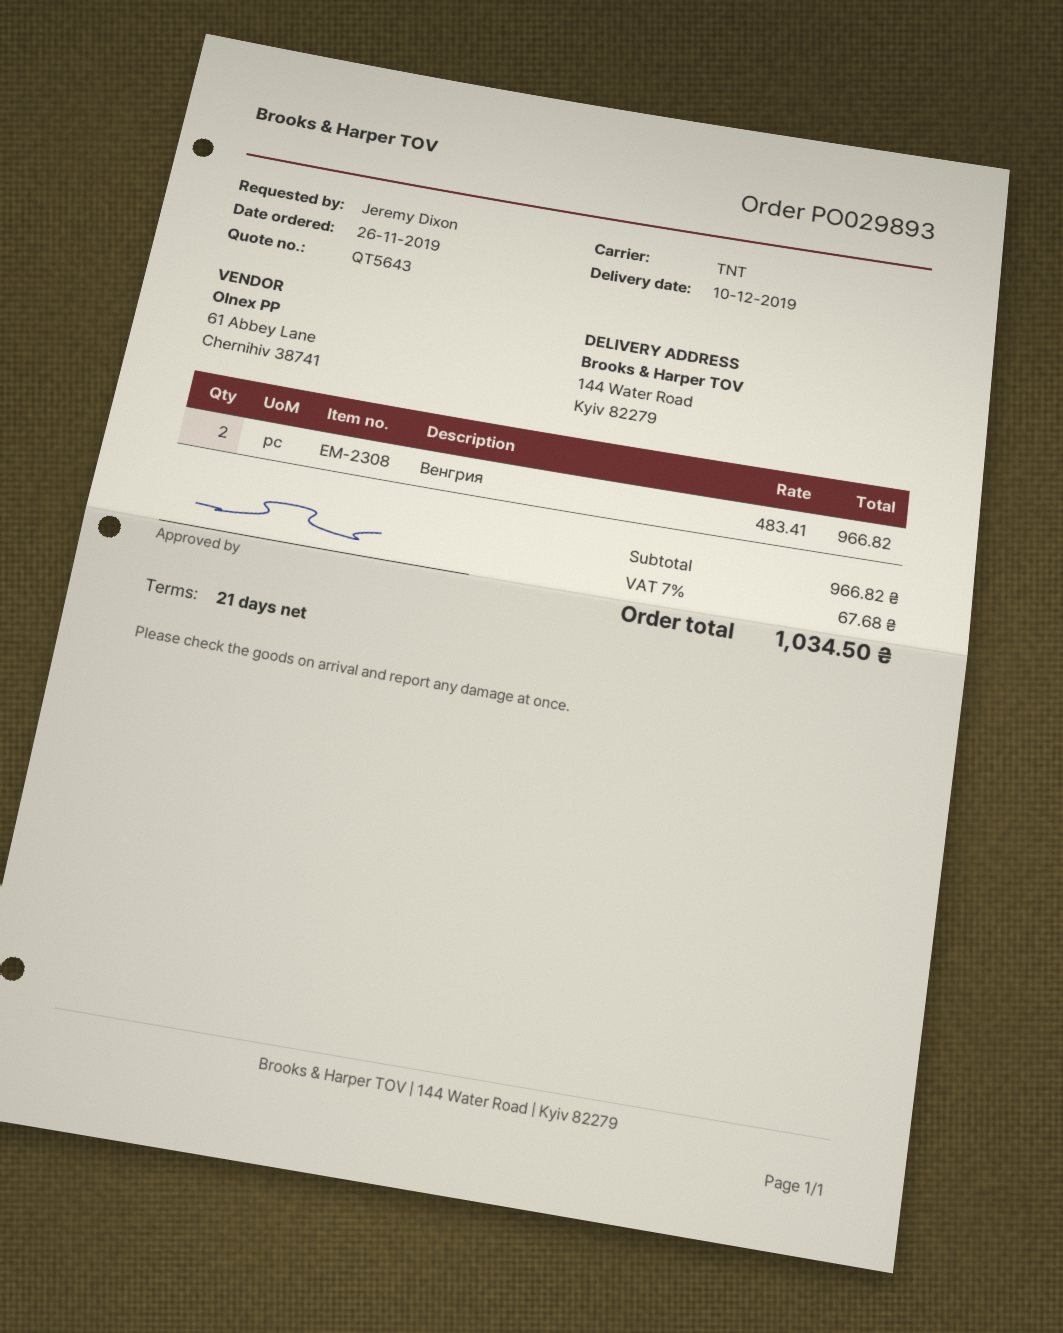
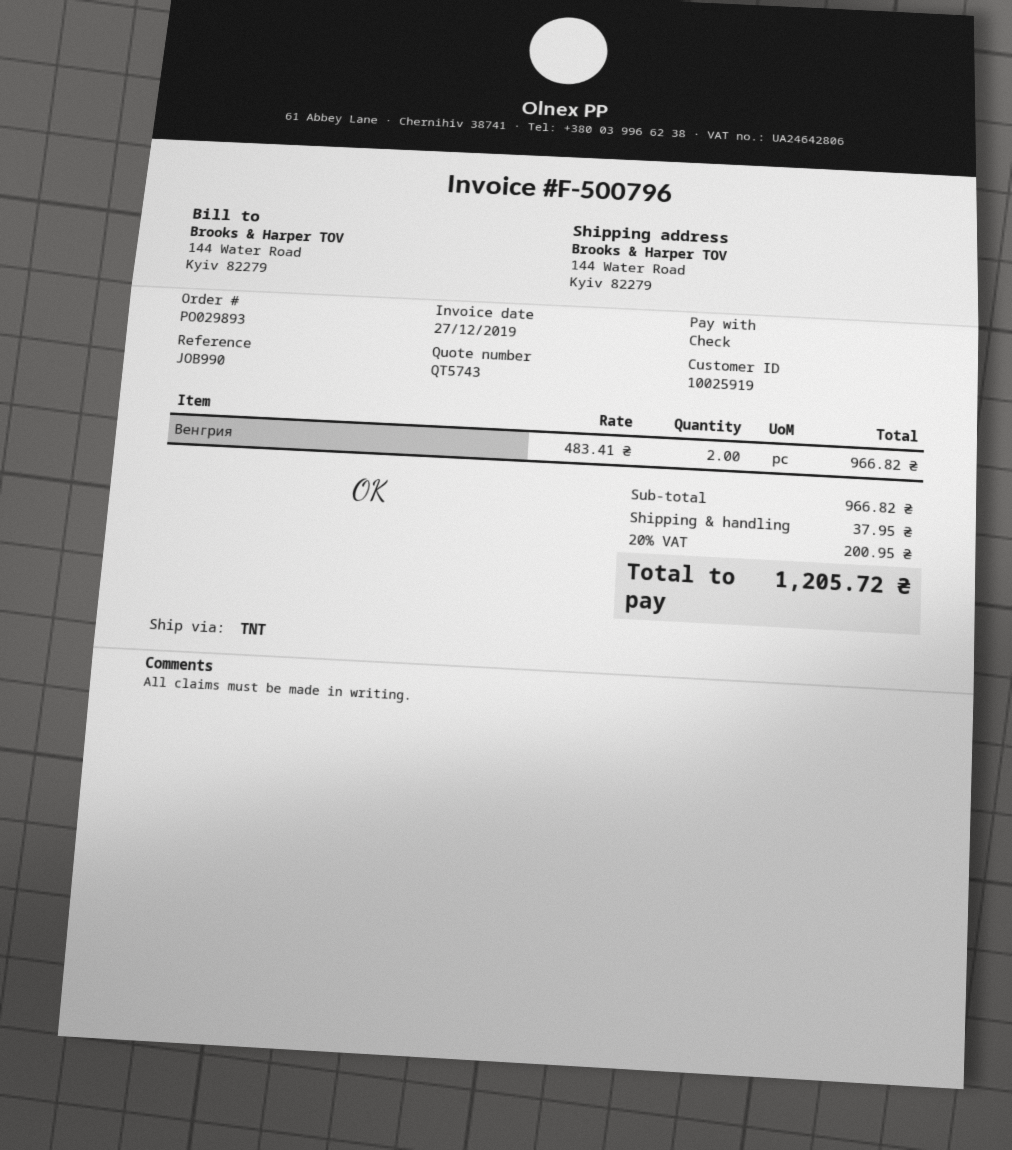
quote number: QT5643 -> QT5743
shipping: none -> 37.95
tax: 7% = 67.68 -> 20% = 200.95
total: 1034.50 -> 1205.72

